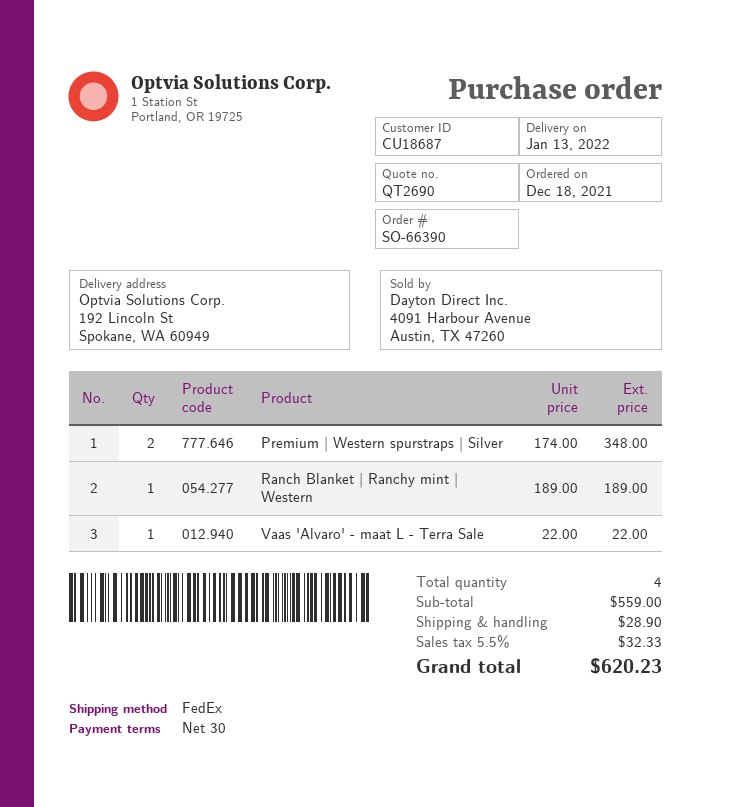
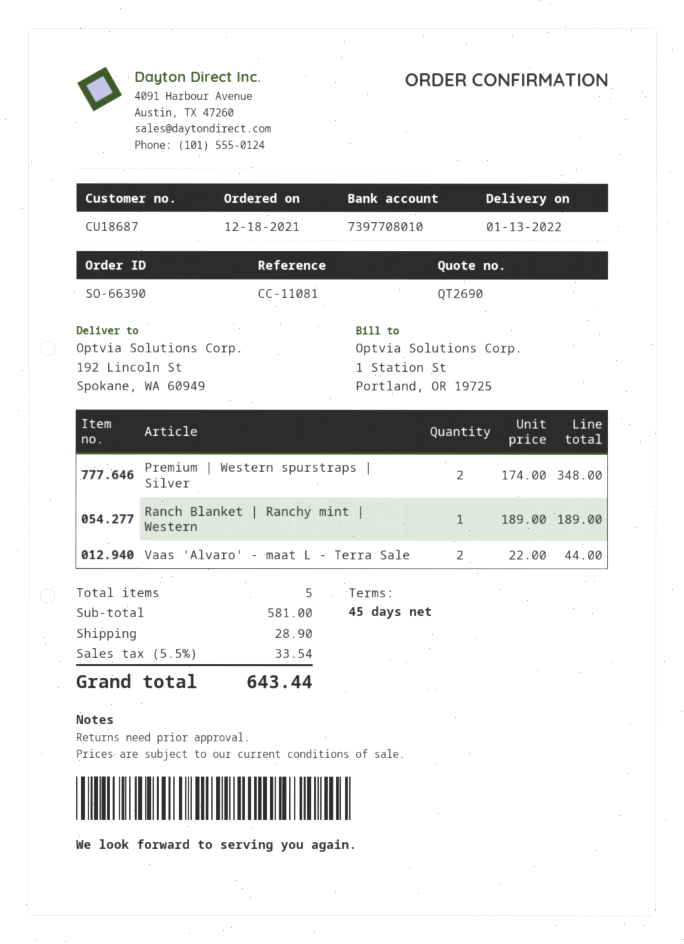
payment terms: 30 days -> 45 days
Vaas 'Alvaro' - maat L - Terra Sale: 1 x 22.00 = 22.00 -> 2 x 22.00 = 44.00
total quantity: 4 -> 5
subtotal: 559.00 -> 581.00
tax: 5.5% = 32.33 -> 5.5% = 33.54
total: 620.23 -> 643.44

